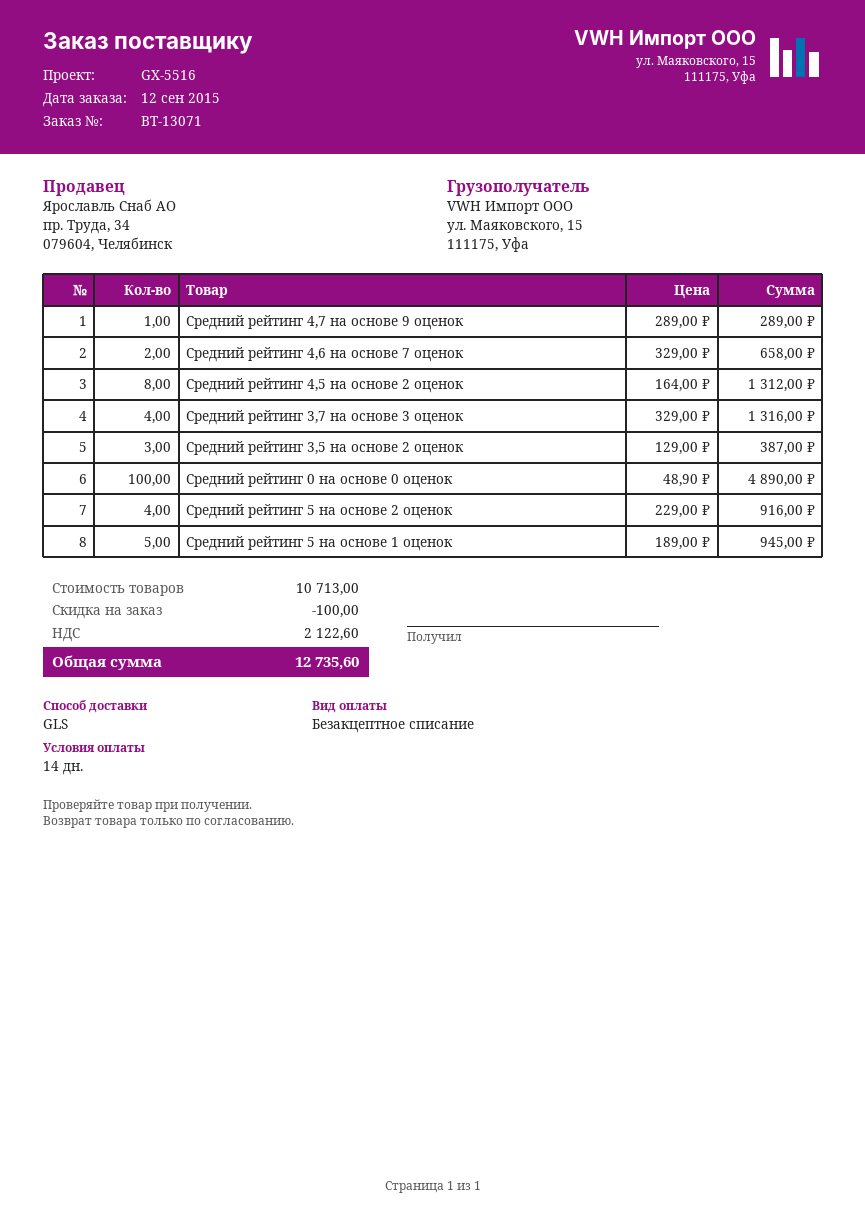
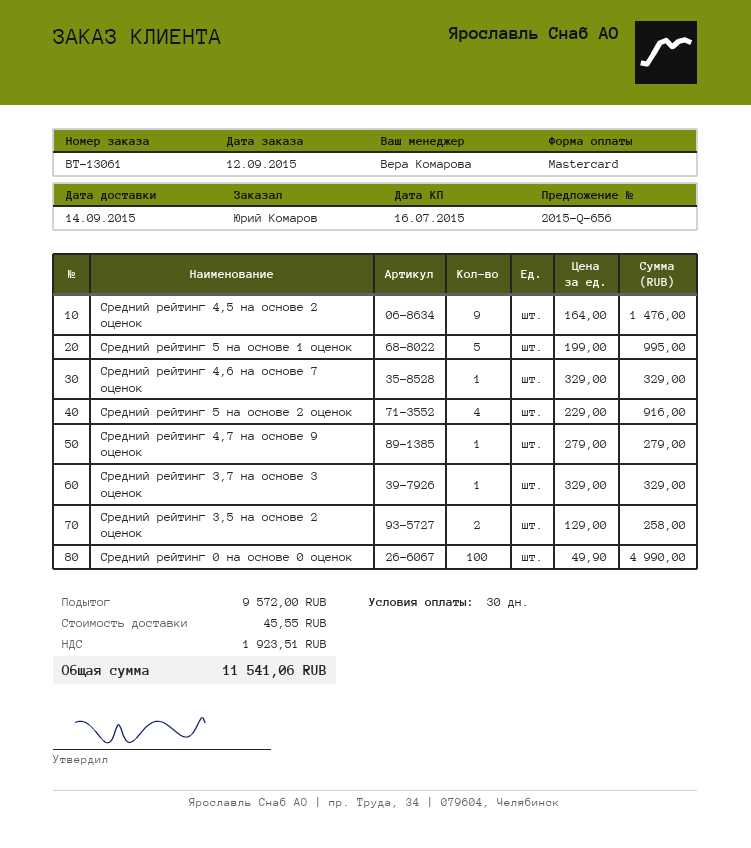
order number: BT-13071 -> BT-13061
payment terms: 14 days -> 30 days
payment method: direct debit -> Mastercard
Средний рейтинг 4,7 на основе 9 оценок: 1 x 289.00 = 289.00 -> 1 x 279.00 = 279.00
Средний рейтинг 4,6 на основе 7 оценок: 2 x 329.00 = 658.00 -> 1 x 329.00 = 329.00
Средний рейтинг 4,5 на основе 2 оценок: 8 x 164.00 = 1312.00 -> 9 x 164.00 = 1476.00
Средний рейтинг 3,7 на основе 3 оценок: 4 x 329.00 = 1316.00 -> 1 x 329.00 = 329.00
Средний рейтинг 3,5 на основе 2 оценок: 3 x 129.00 = 387.00 -> 2 x 129.00 = 258.00
Средний рейтинг 0 на основе 0 оценок: 100 x 48.90 = 4890.00 -> 100 x 49.90 = 4990.00
Средний рейтинг 5 на основе 1 оценок: 5 x 189.00 = 945.00 -> 5 x 199.00 = 995.00
subtotal: 10713.00 -> 9572.00
discount: 100.00 -> none
shipping: none -> 45.55
tax: 2122.60 -> 1923.51
total: 12735.60 -> 11541.06

